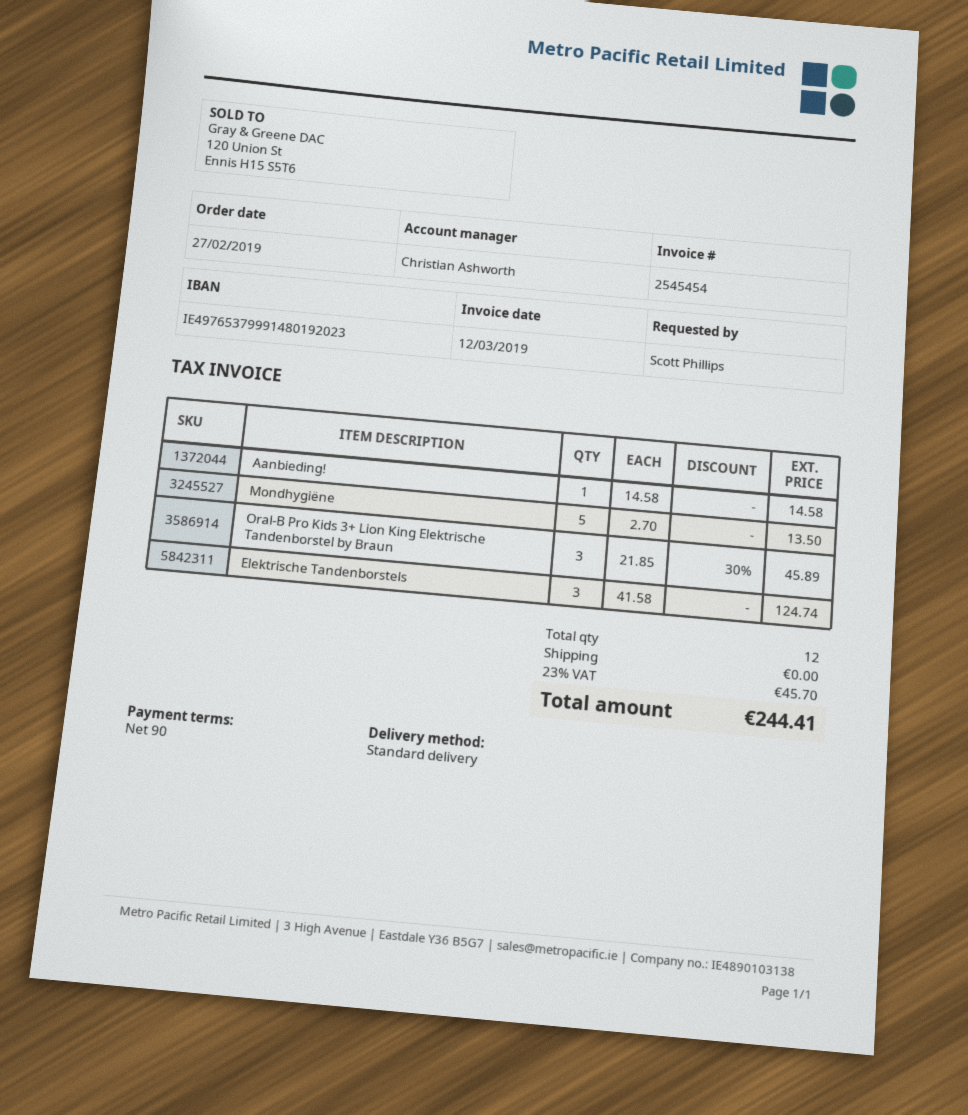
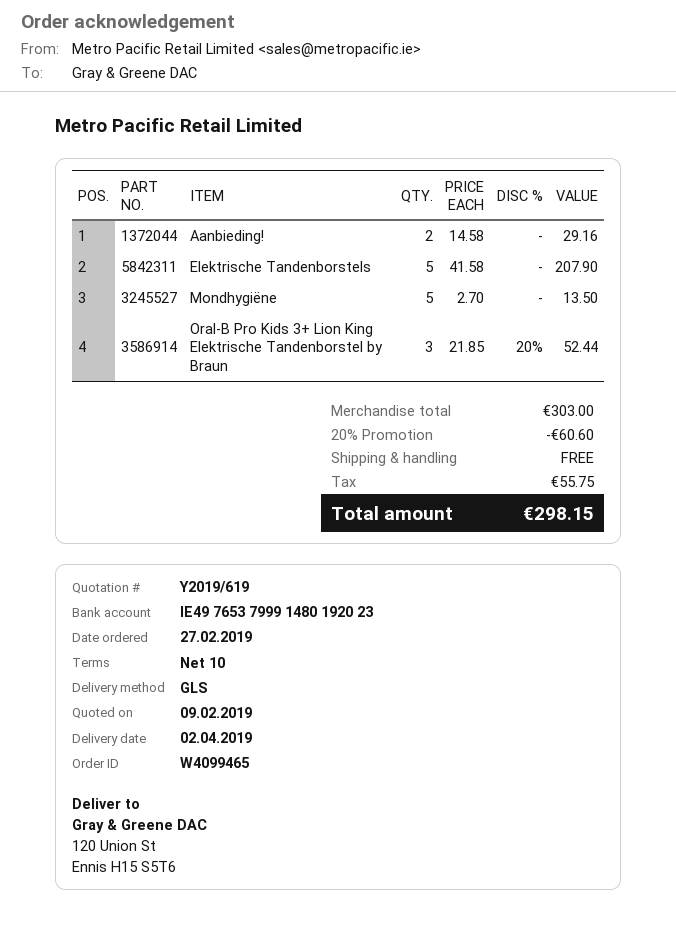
payment terms: 90 days -> 10 days
shipping method: standard -> GLS
Aanbieding!: 1 x 14.58 = 14.58 -> 2 x 14.58 = 29.16
Oral-B Pro Kids 3+ Lion King Elektrische Tandenborstel by Braun: 3 x 21.85 - 30% = 45.89 -> 3 x 21.85 - 20% = 52.44
Elektrische Tandenborstels: 3 x 41.58 = 124.74 -> 5 x 41.58 = 207.90
discount: none -> 20% = 60.60
tax: 45.70 -> 55.75
total: 244.41 -> 298.15

